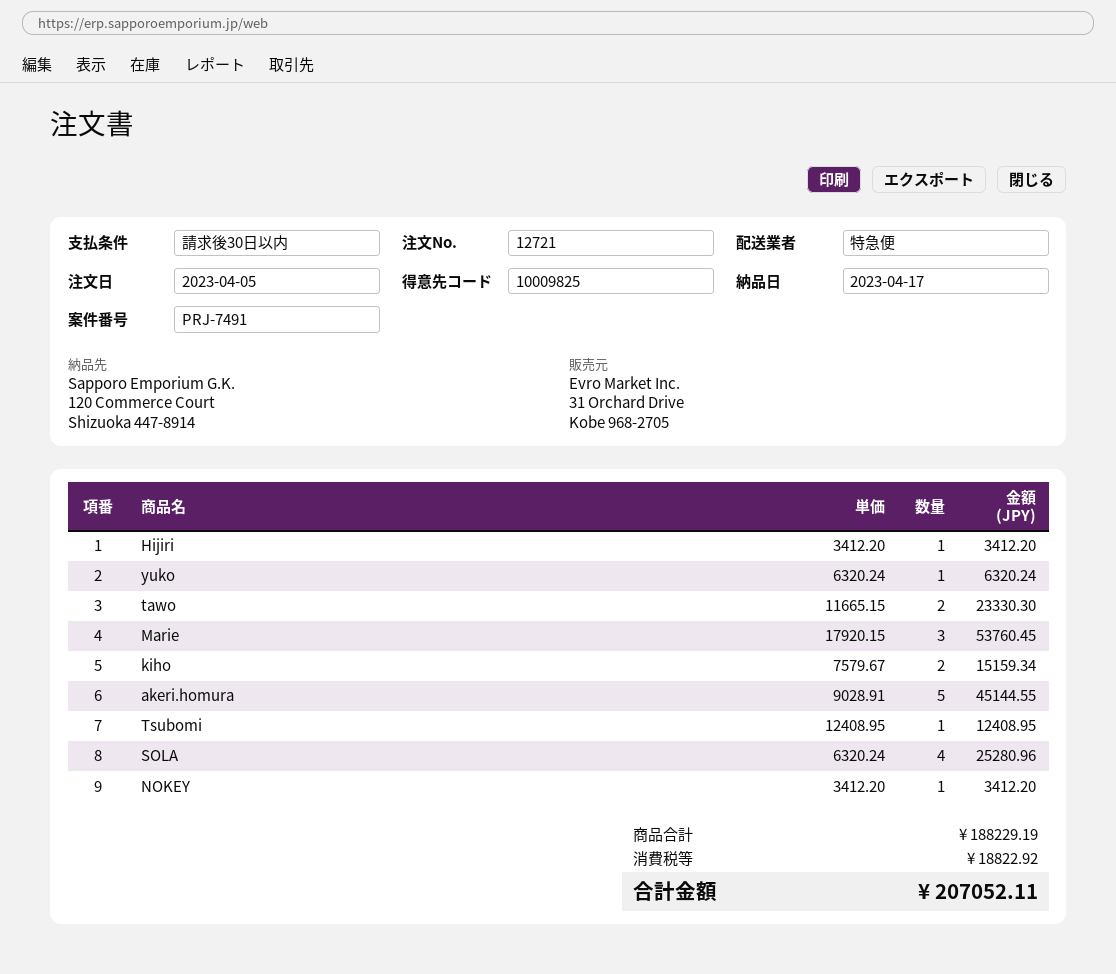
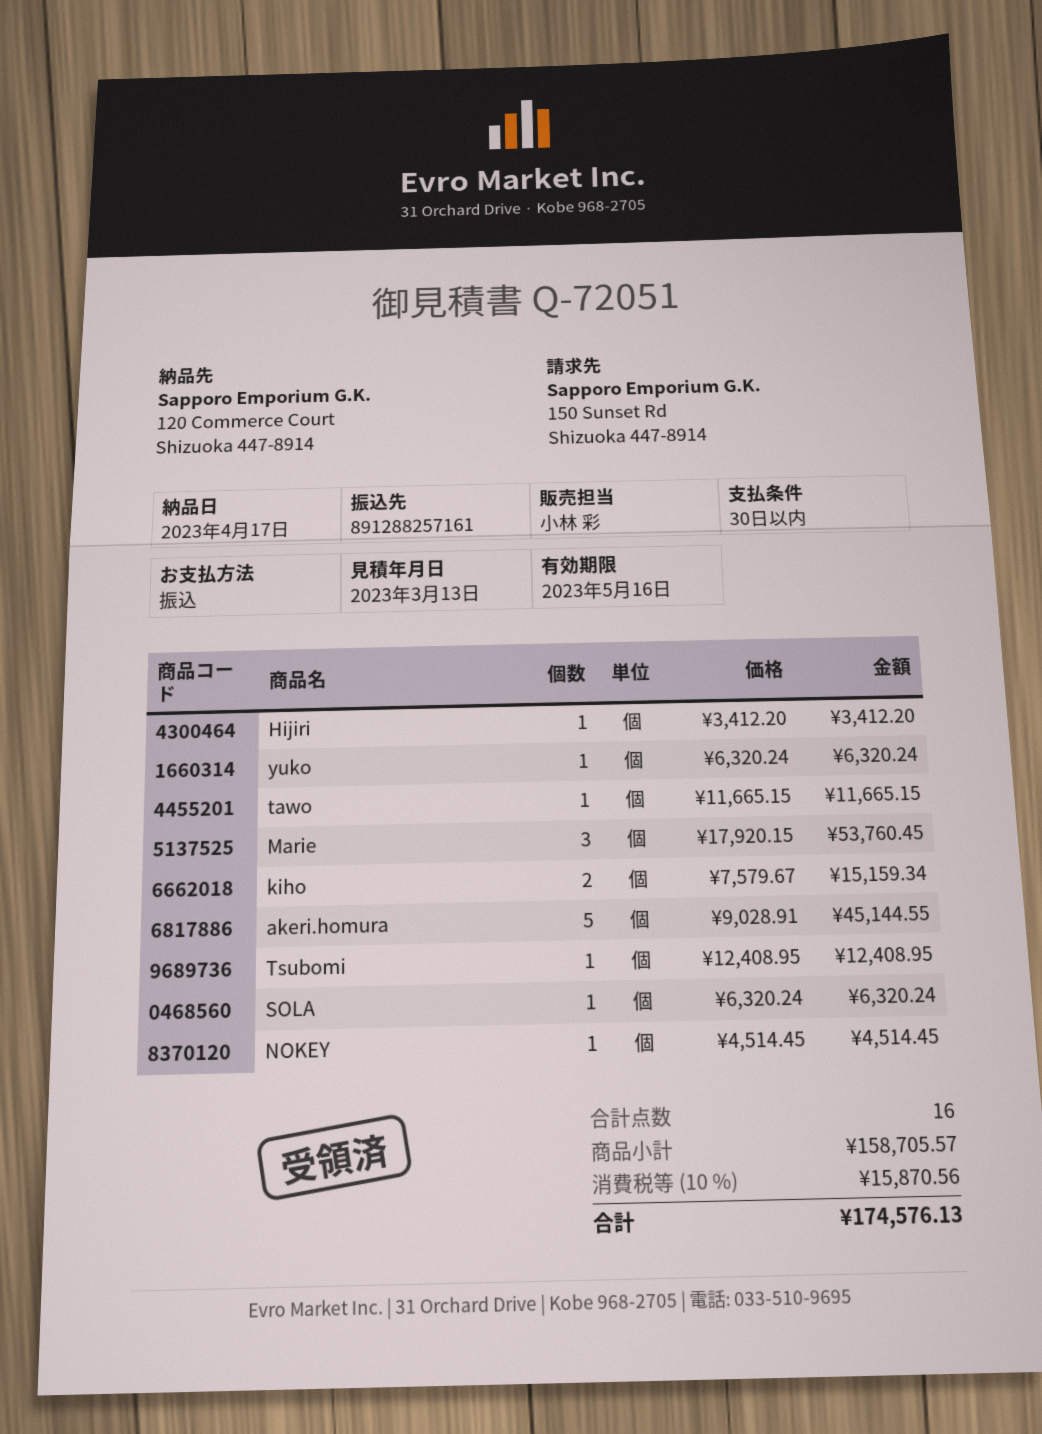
tawo: 2 x 11665.15 = 23330.30 -> 1 x 11665.15 = 11665.15
SOLA: 4 x 6320.24 = 25280.96 -> 1 x 6320.24 = 6320.24
NOKEY: 1 x 3412.20 = 3412.20 -> 1 x 4514.45 = 4514.45
subtotal: 188229.19 -> 158705.57
tax: 18822.92 -> 15870.56
total: 207052.11 -> 174576.13

